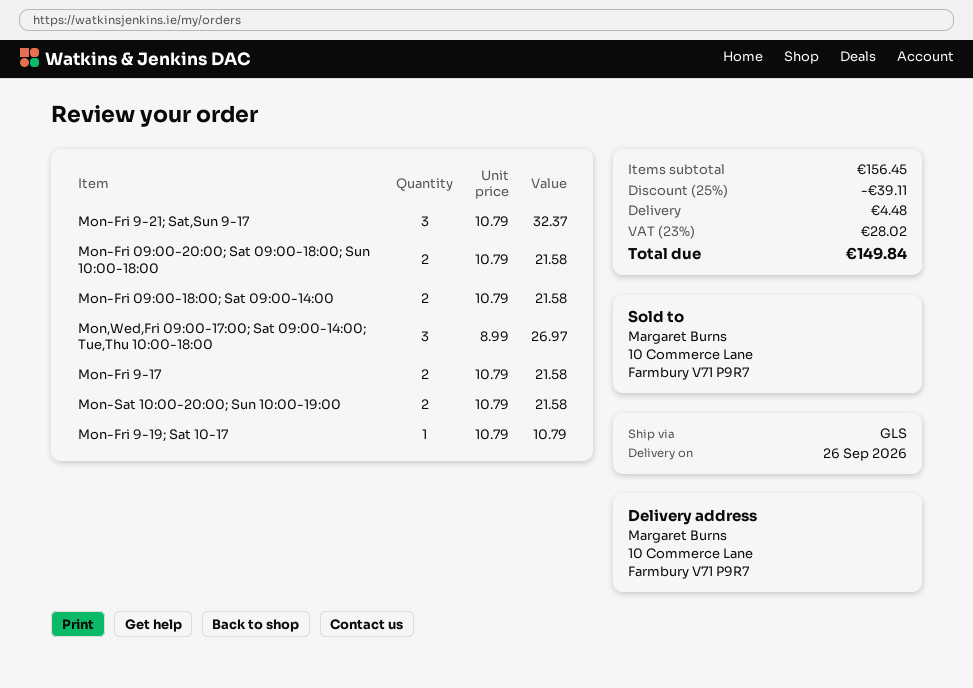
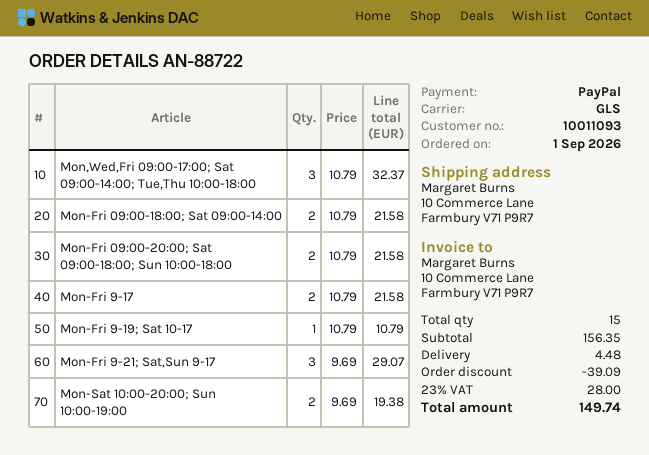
Mon-Fri 9-21; Sat,Sun 9-17: 3 x 10.79 = 32.37 -> 3 x 9.69 = 29.07
Mon,Wed,Fri 09:00-17:00; Sat 09:00-14:00; Tue,Thu 10:00-18:00: 3 x 8.99 = 26.97 -> 3 x 10.79 = 32.37
Mon-Sat 10:00-20:00; Sun 10:00-19:00: 2 x 10.79 = 21.58 -> 2 x 9.69 = 19.38
subtotal: 156.45 -> 156.35
discount: 39.11 -> 39.09
tax: 23% = 28.02 -> 23% = 28.00
total: 149.84 -> 149.74

